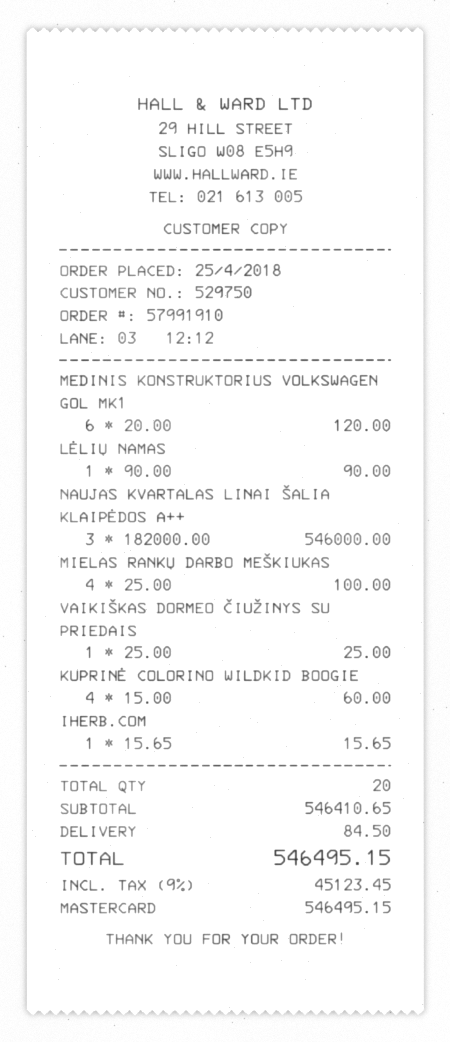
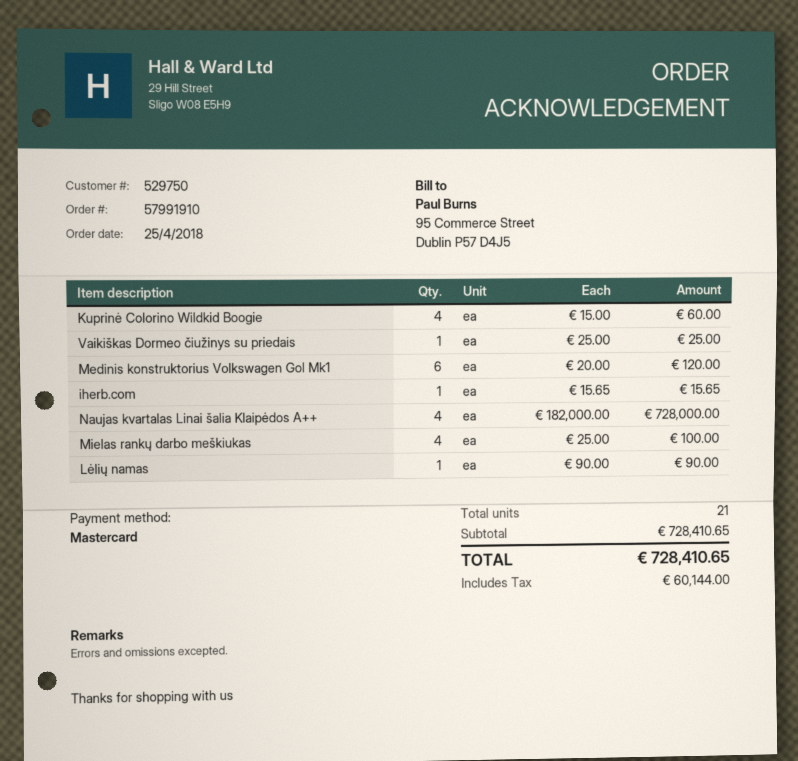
NAUJAS KVARTALAS LINAI ŠALIA KLAIPĖDOS A++: 3 x 182000.00 = 546000.00 -> 4 x 182000.00 = 728000.00
total quantity: 20 -> 21
subtotal: 546410.65 -> 728410.65
shipping: 84.50 -> none
tax: 45123.45 -> 60144.00
total: 546495.15 -> 728410.65

